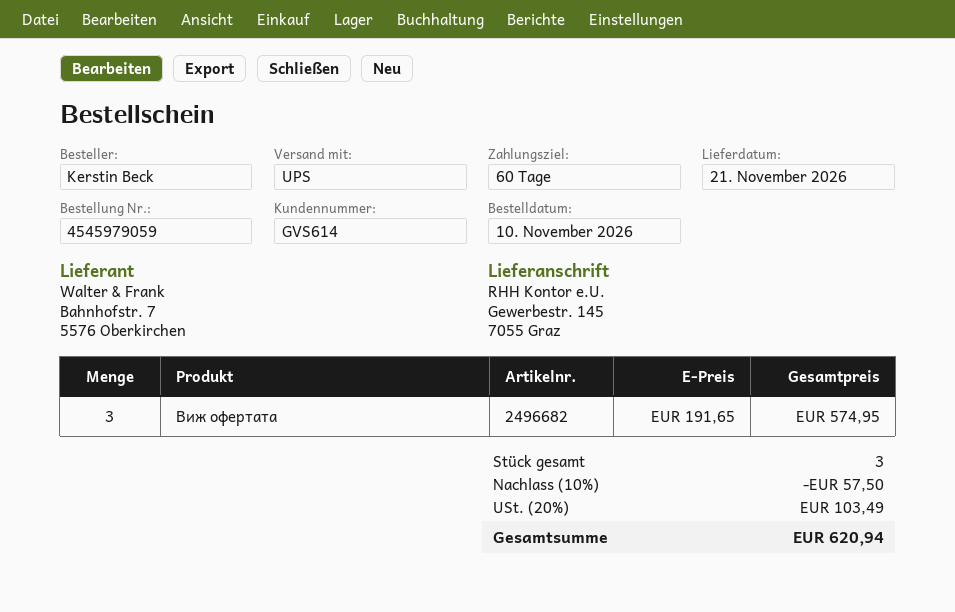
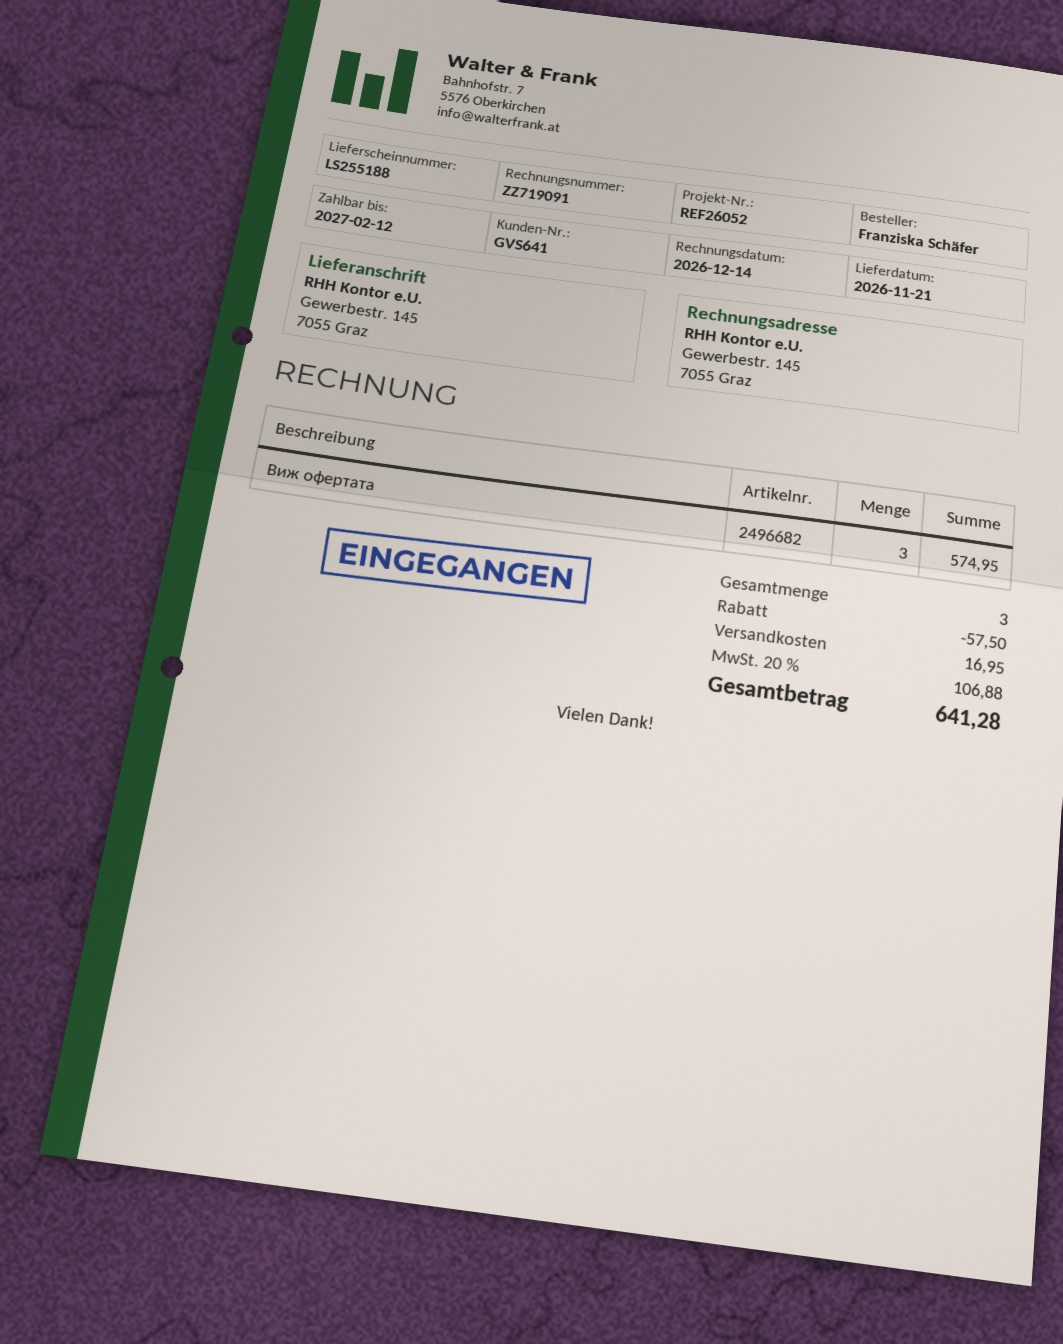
customer number: GVS614 -> GVS641
ordered by: Kerstin Beck -> Franziska Schäfer
shipping: none -> 16.95
tax: 20% = 103.49 -> 20% = 106.88
total: 620.94 -> 641.28

